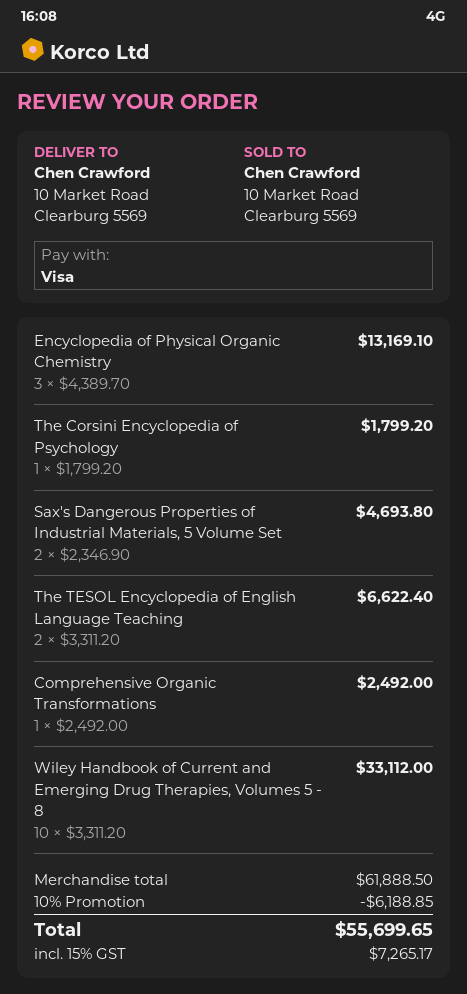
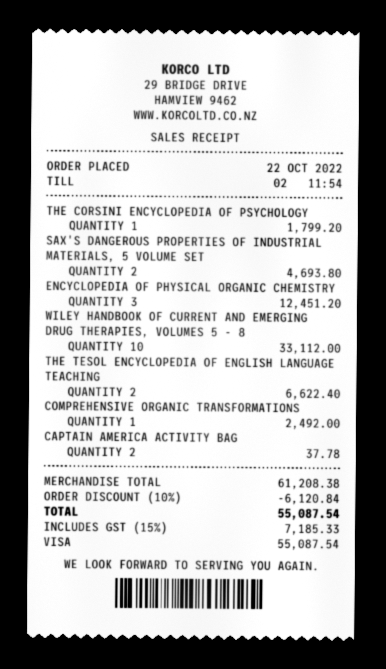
Encyclopedia of Physical Organic Chemistry: 3 for 13169.10 -> 3 for 12451.20
CAPTAIN AMERICA ACTIVITY BAG: none -> 2 for 37.78
subtotal: 61888.50 -> 61208.38
discount: 10% = 6188.85 -> 10% = 6120.84
tax: 15% = 7265.17 -> 15% = 7185.33
total: 55699.65 -> 55087.54

